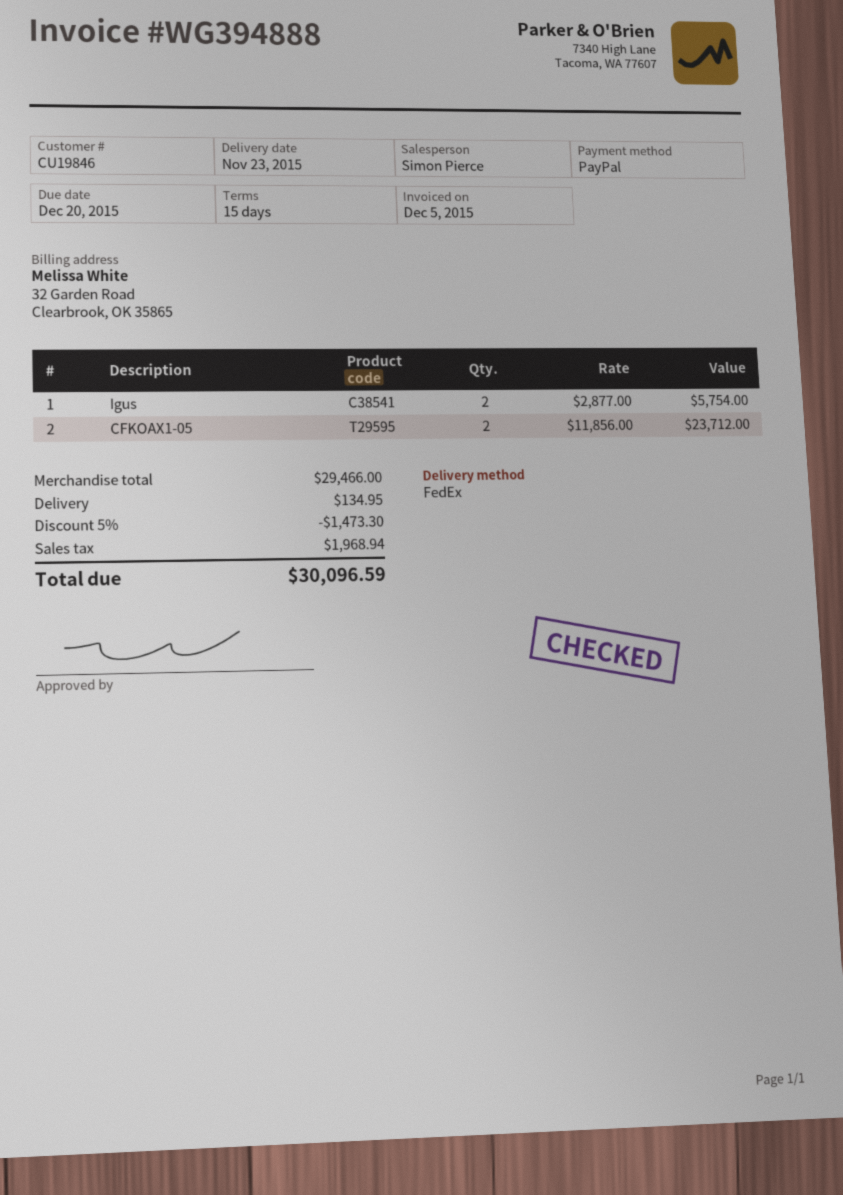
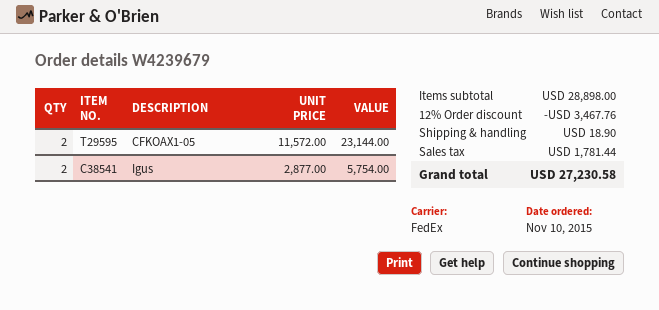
CFKOAX1-05: 2 x 11856.00 = 23712.00 -> 2 x 11572.00 = 23144.00
subtotal: 29466.00 -> 28898.00
discount: 5% = 1473.30 -> 12% = 3467.76
shipping: 134.95 -> 18.90
tax: 1968.94 -> 1781.44
total: 30096.59 -> 27230.58

